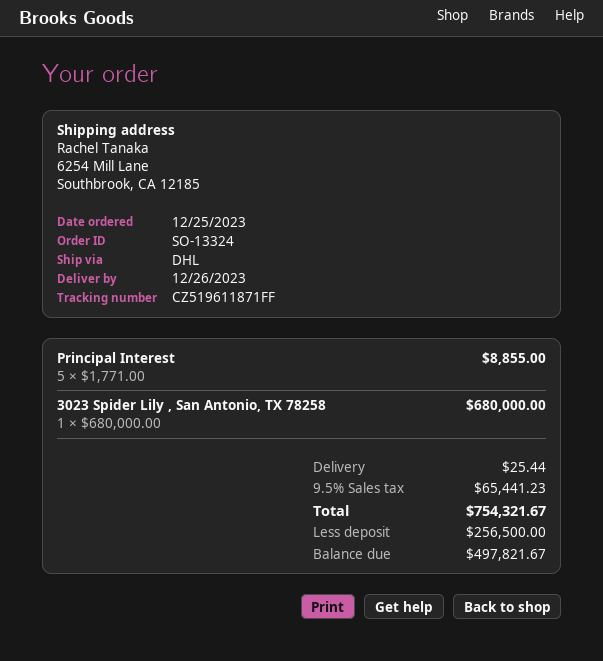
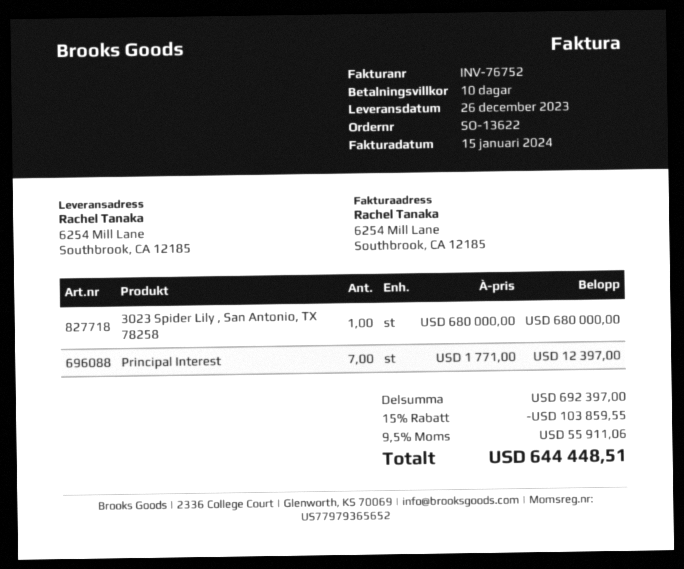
order number: SO-13324 -> SO-13622
Principal Interest: 5 x 1771.00 = 8855.00 -> 7 x 1771.00 = 12397.00
discount: none -> 15% = 103859.55
shipping: 25.44 -> none
tax: 9.5% = 65441.23 -> 9.5% = 55911.06
total: 754321.67 -> 644448.51

